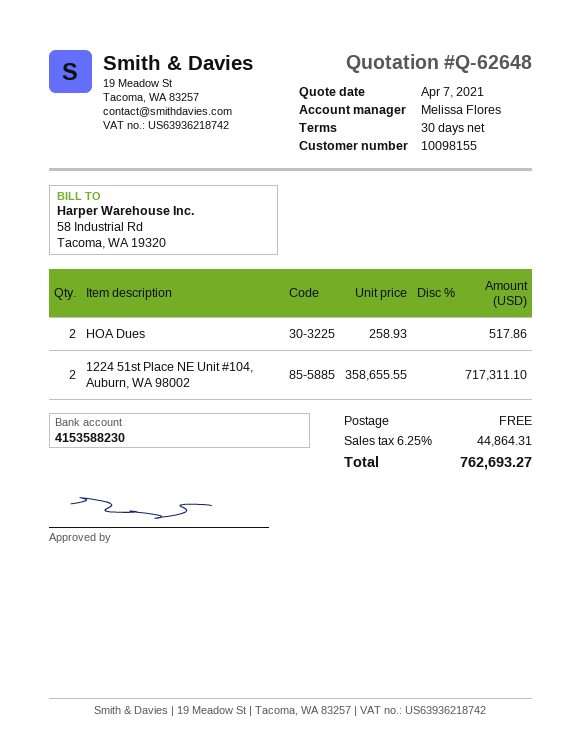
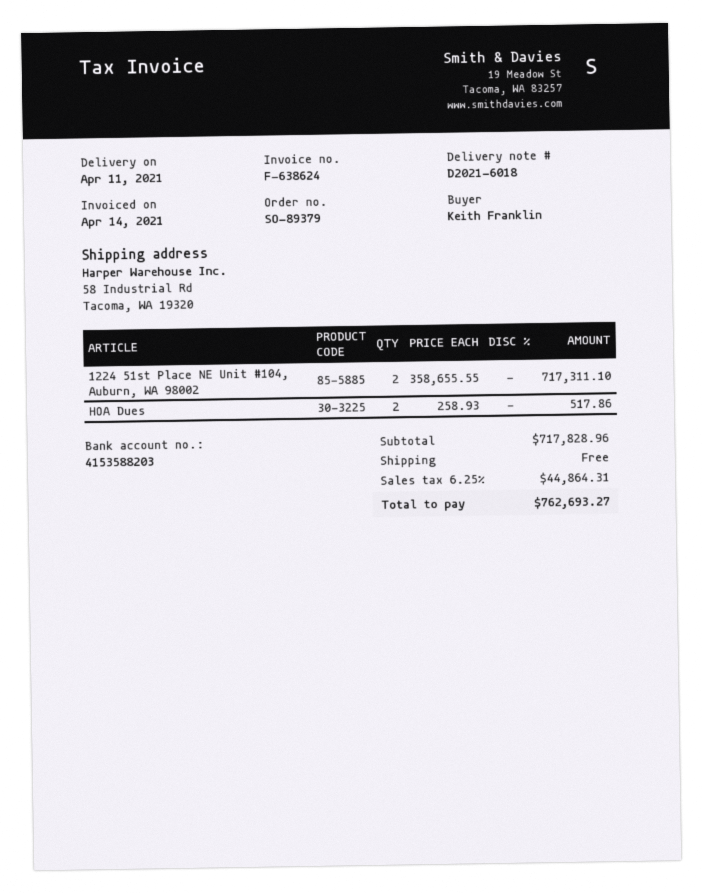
bank account: 4153588230 -> 4153588203

